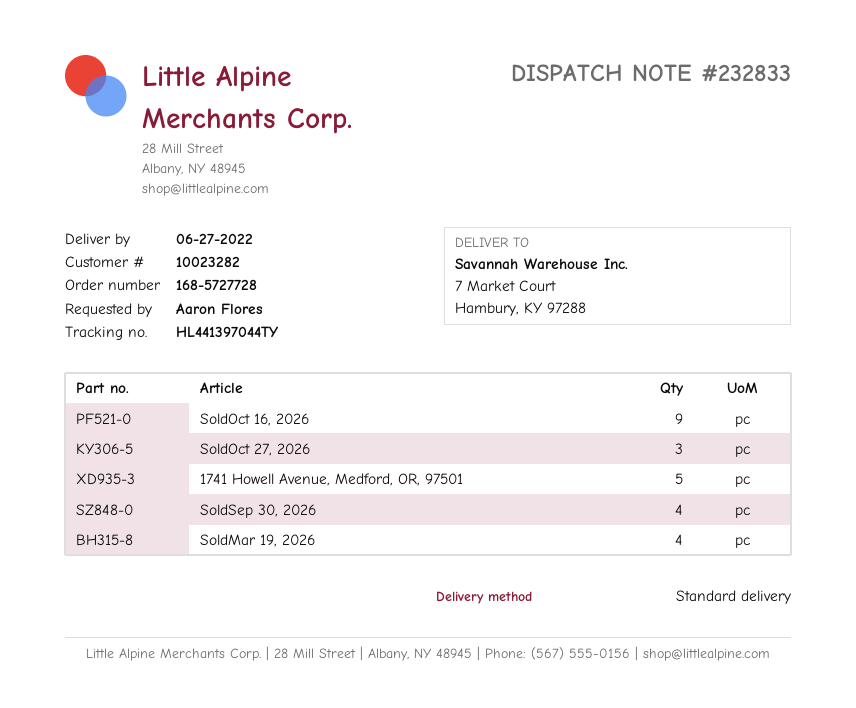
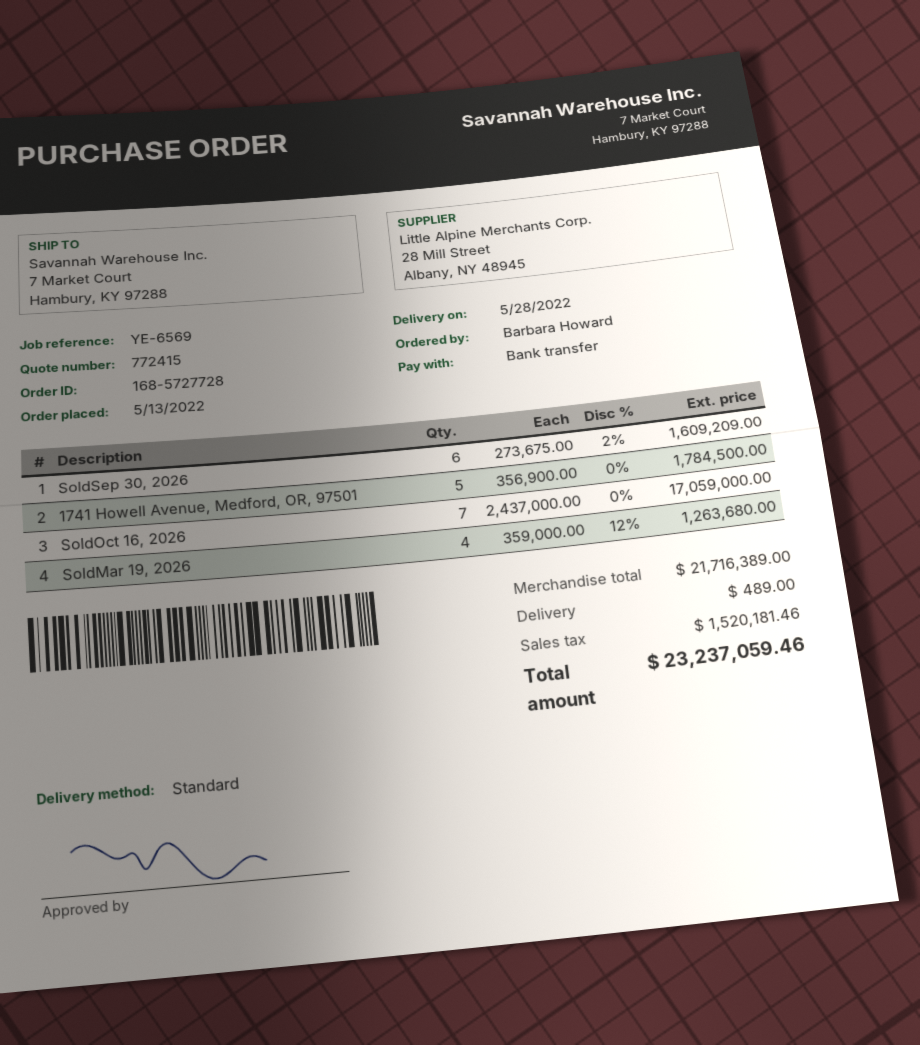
delivery date: 2022-06-27 -> 2022-05-28
ordered by: Aaron Flores -> Barbara Howard
SoldOct 16, 2026: 9 -> 7
SoldOct 27, 2026: 3 -> none
SoldSep 30, 2026: 4 -> 6

